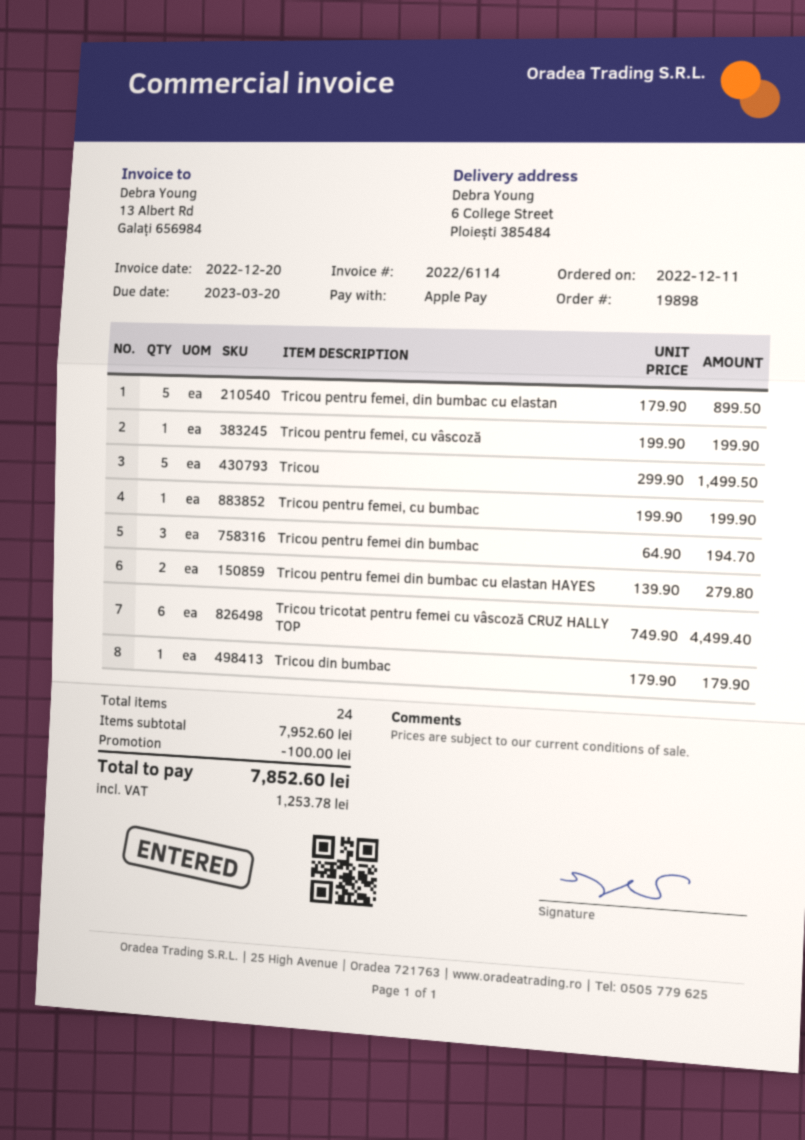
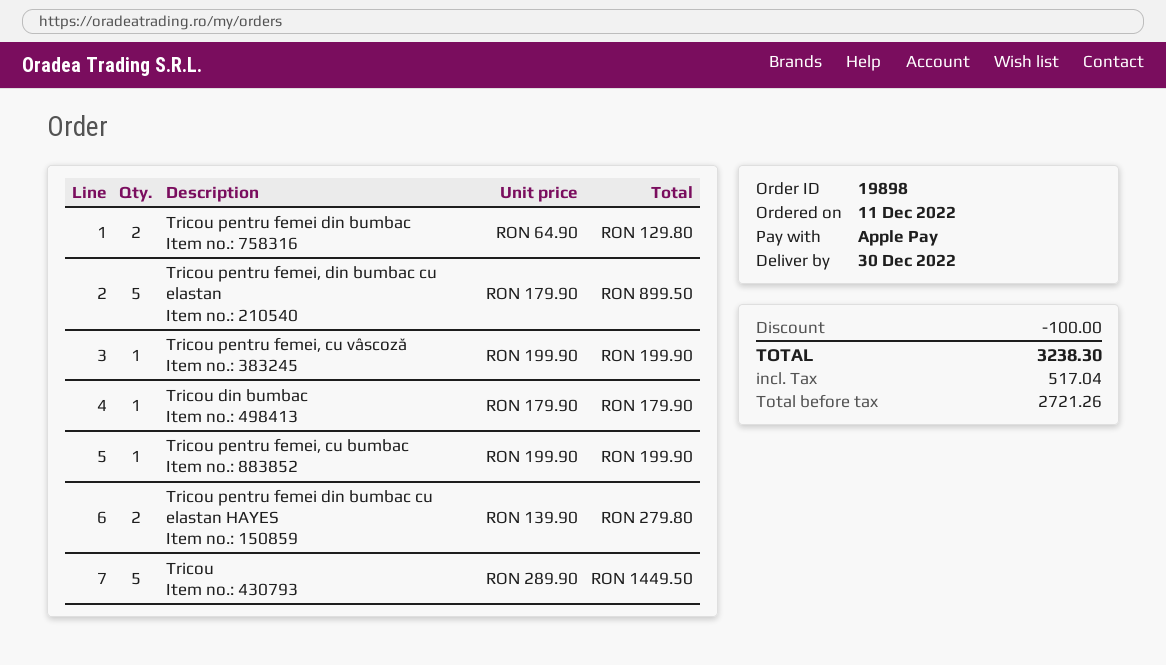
Tricou: 5 x 299.90 = 1499.50 -> 5 x 289.90 = 1449.50
Tricou pentru femei din bumbac: 3 x 64.90 = 194.70 -> 2 x 64.90 = 129.80
Tricou tricotat pentru femei cu vâscoză CRUZ HALLY TOP: 6 x 749.90 = 4499.40 -> none
tax: 1253.78 -> 517.04
total: 7852.60 -> 3238.30

